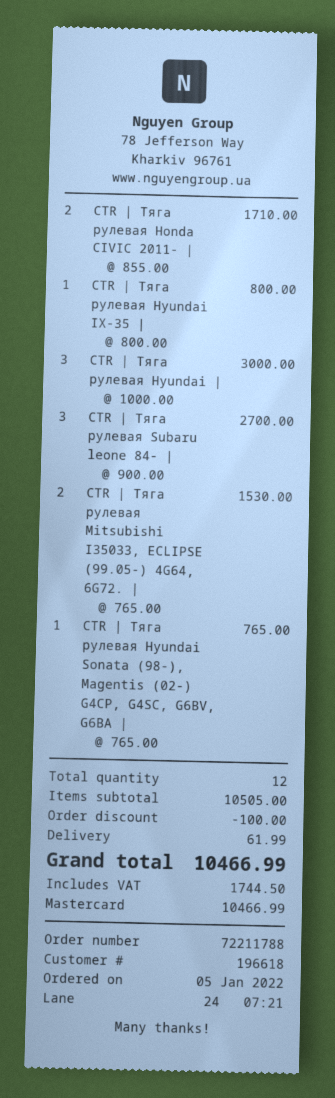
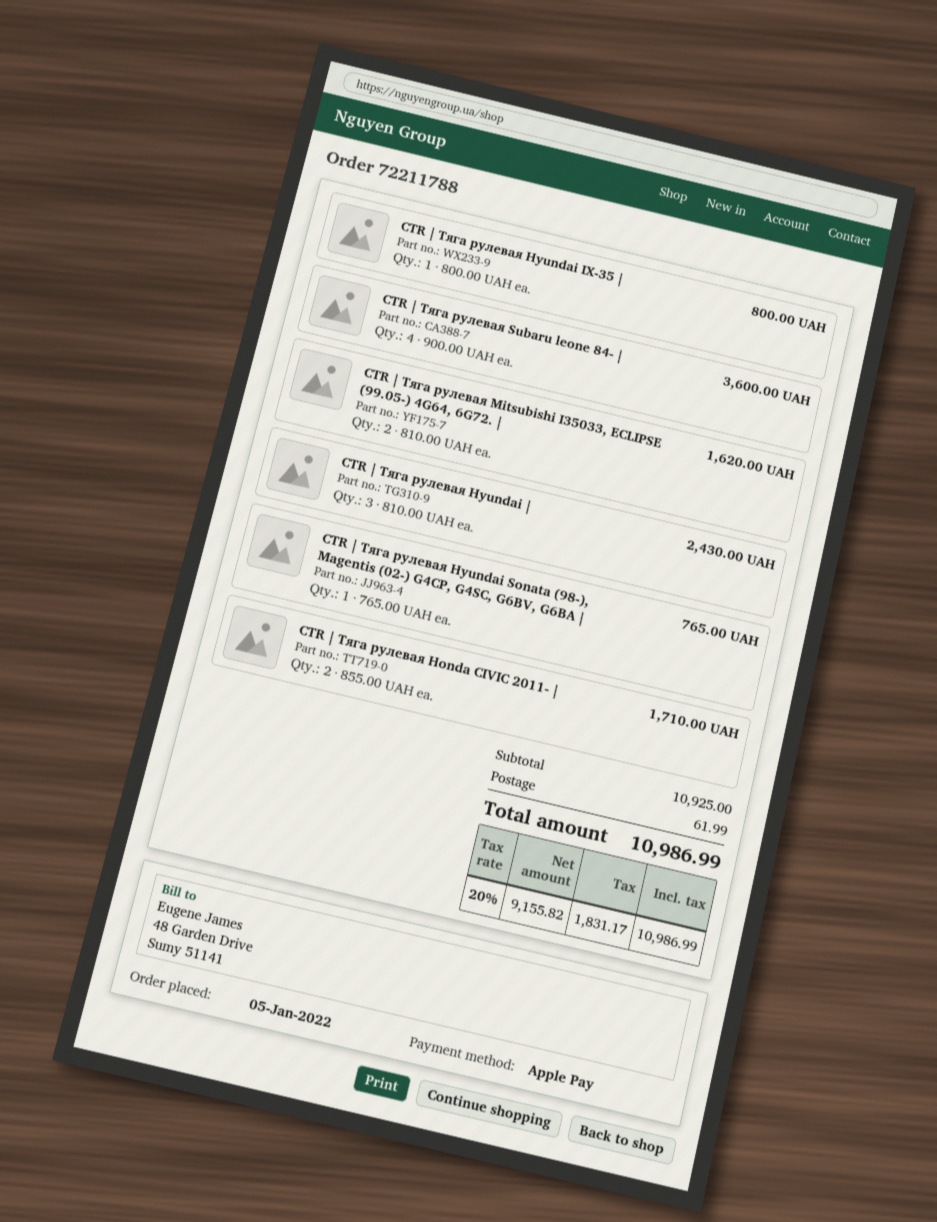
payment method: Mastercard -> Apple Pay
CTR | Тяга рулевая Hyundai |: 3 x 1000.00 = 3000.00 -> 3 x 810.00 = 2430.00
CTR | Тяга рулевая Subaru leone 84- |: 3 x 900.00 = 2700.00 -> 4 x 900.00 = 3600.00
CTR | Тяга рулевая Mitsubishi I35033, ECLIPSE (99.05-) 4G64, 6G72. |: 2 x 765.00 = 1530.00 -> 2 x 810.00 = 1620.00
subtotal: 10505.00 -> 10925.00
discount: 100.00 -> none
tax: 1744.50 -> 1831.17
total: 10466.99 -> 10986.99

